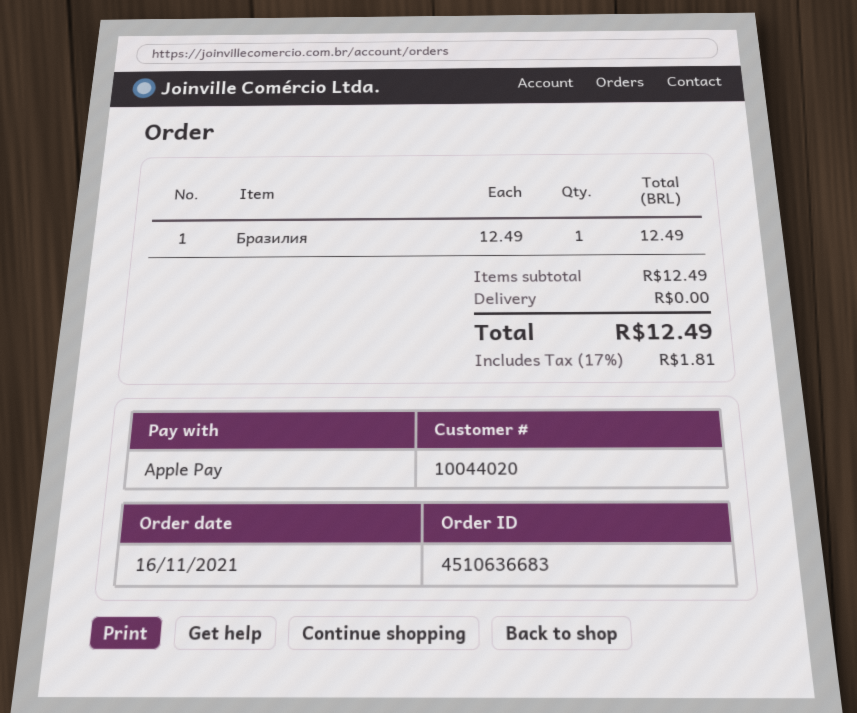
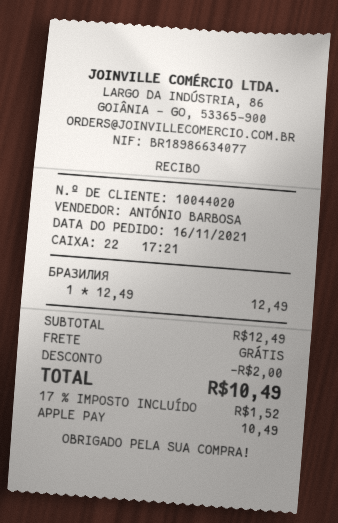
discount: none -> 2.00
tax: 17% = 1.81 -> 17% = 1.52
total: 12.49 -> 10.49

